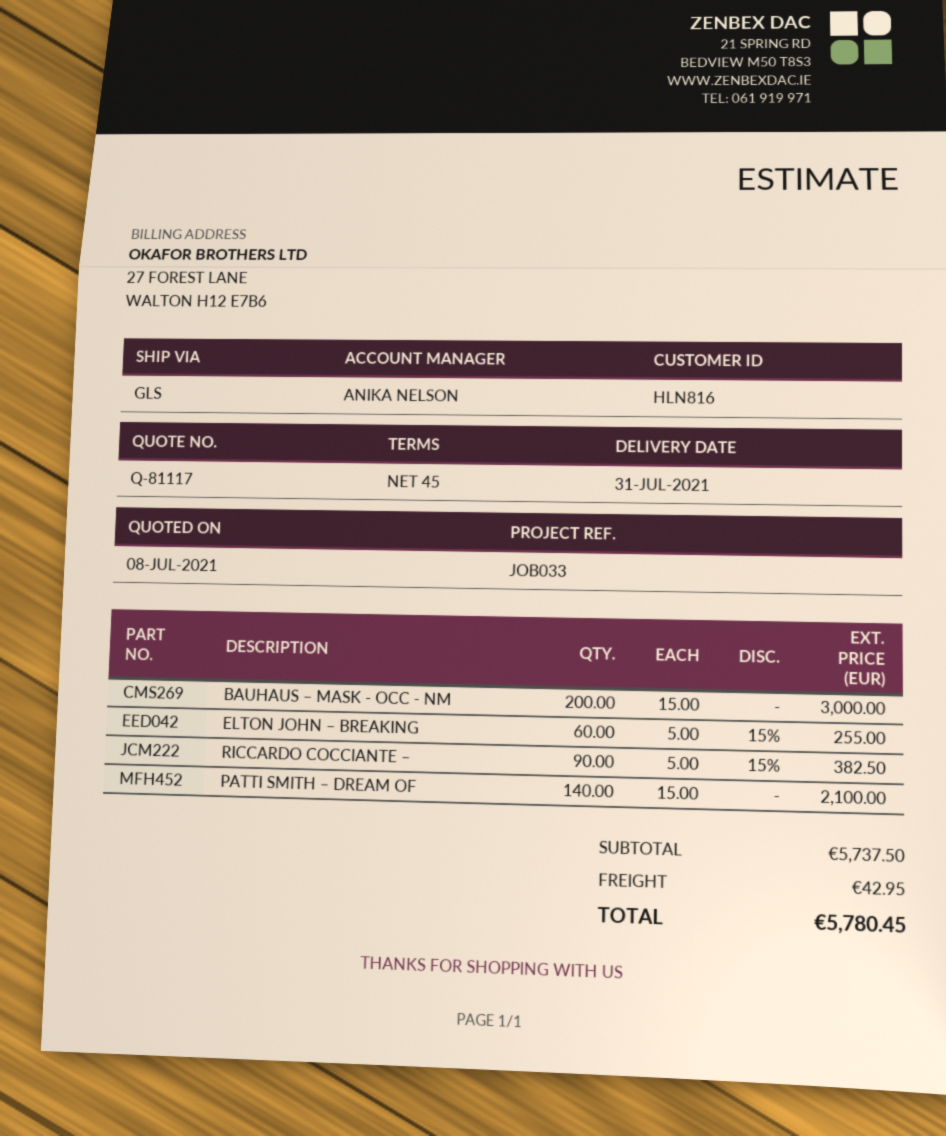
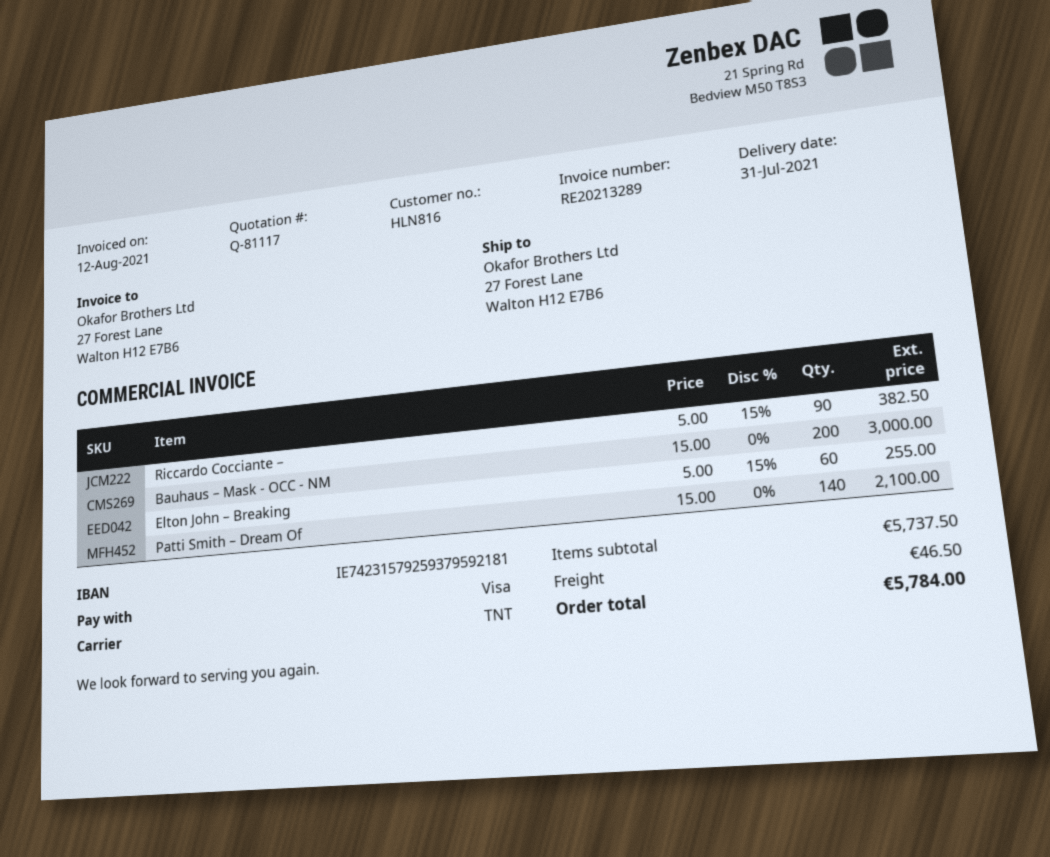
shipping method: GLS -> TNT
shipping: 42.95 -> 46.50
total: 5780.45 -> 5784.00

